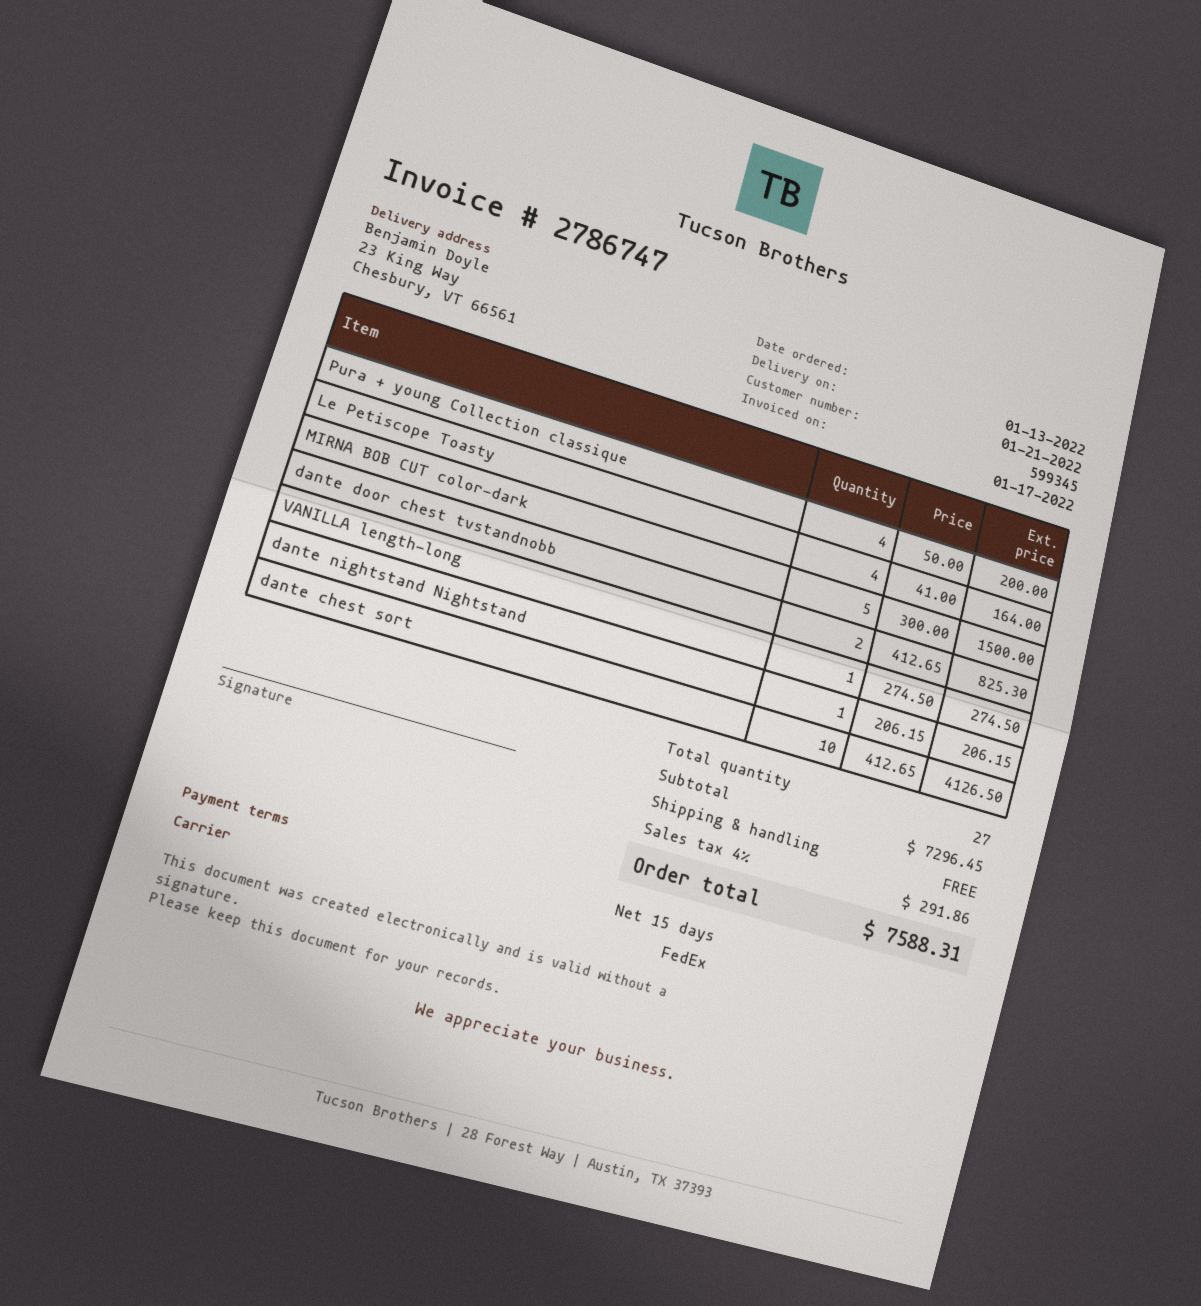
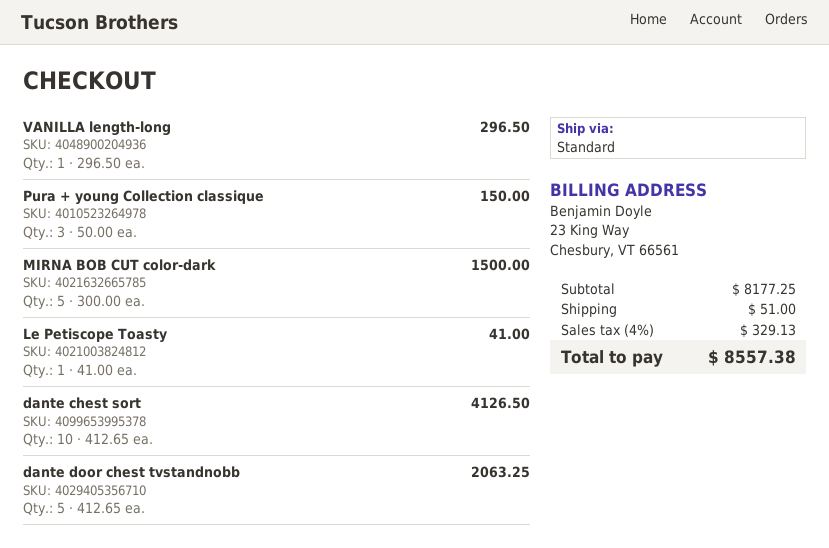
shipping method: FedEx -> standard
Pura + young Collection classique: 4 x 50.00 = 200.00 -> 3 x 50.00 = 150.00
Le Petiscope Toasty: 4 x 41.00 = 164.00 -> 1 x 41.00 = 41.00
dante door chest tvstandnobb: 2 x 412.65 = 825.30 -> 5 x 412.65 = 2063.25
VANILLA length-long: 1 x 274.50 = 274.50 -> 1 x 296.50 = 296.50
dante nightstand Nightstand: 1 x 206.15 = 206.15 -> none
subtotal: 7296.45 -> 8177.25
shipping: 0.00 -> 51.00
tax: 4% = 291.86 -> 4% = 329.13
total: 7588.31 -> 8557.38

